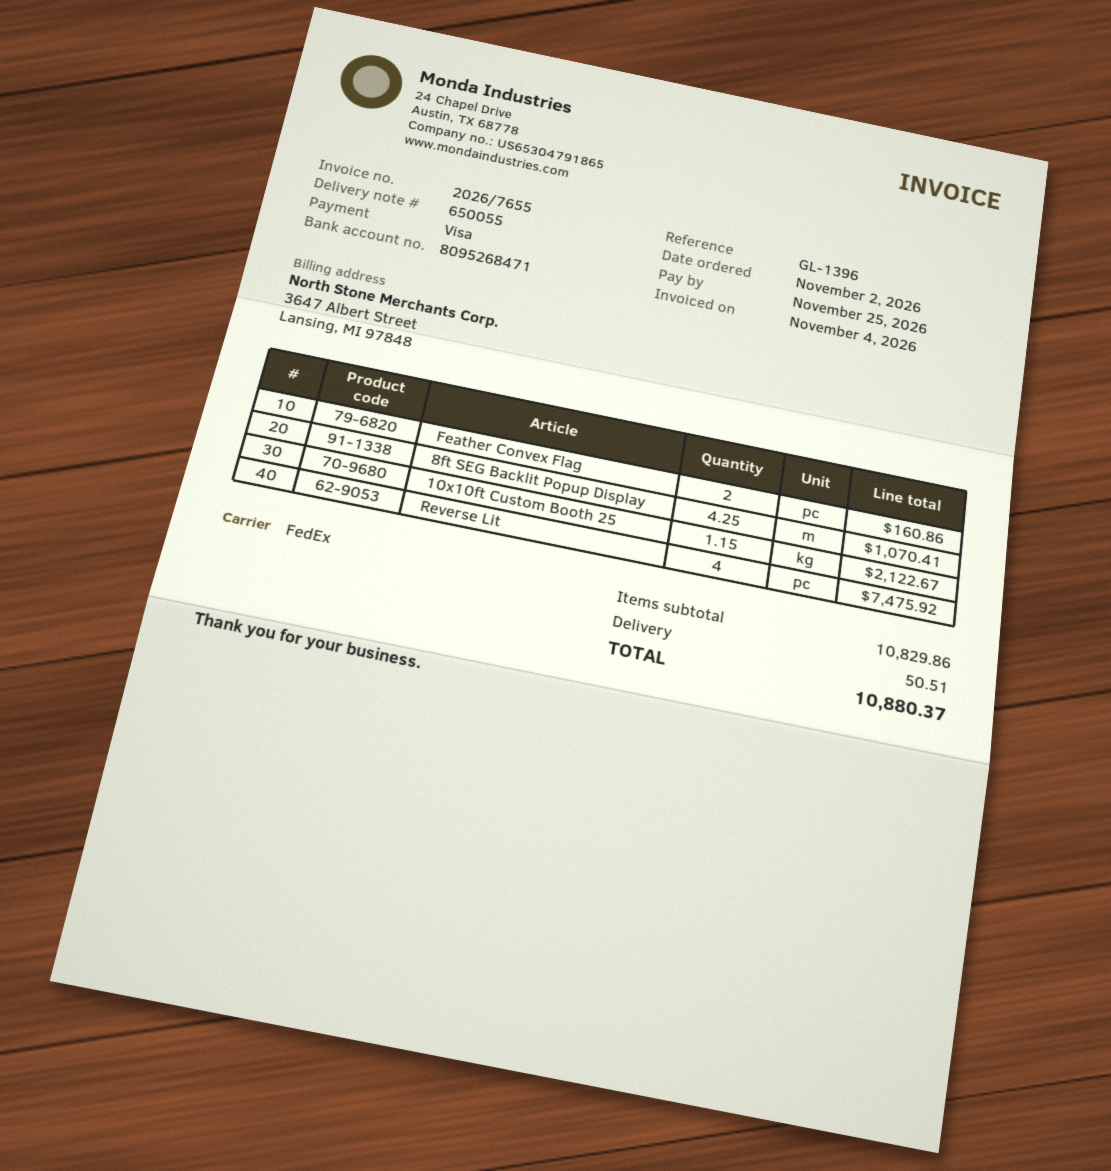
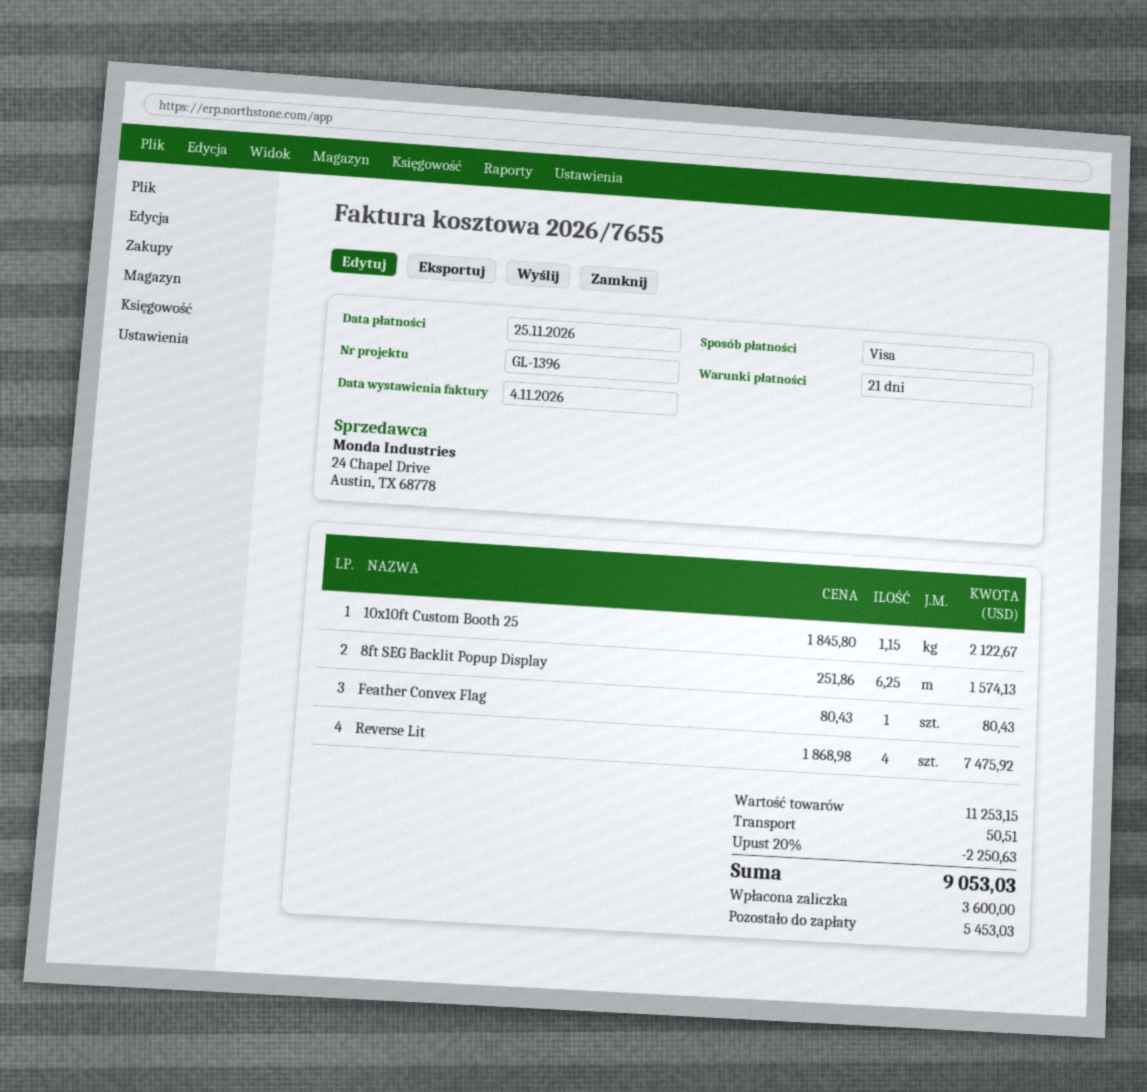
Feather Convex Flag: 2 for 160.86 -> 1 for 80.43
8ft SEG Backlit Popup Display: 4.25 for 1070.41 -> 6.25 for 1574.13
subtotal: 10829.86 -> 11253.15
discount: none -> 20% = 2250.63
total: 10880.37 -> 9053.03

